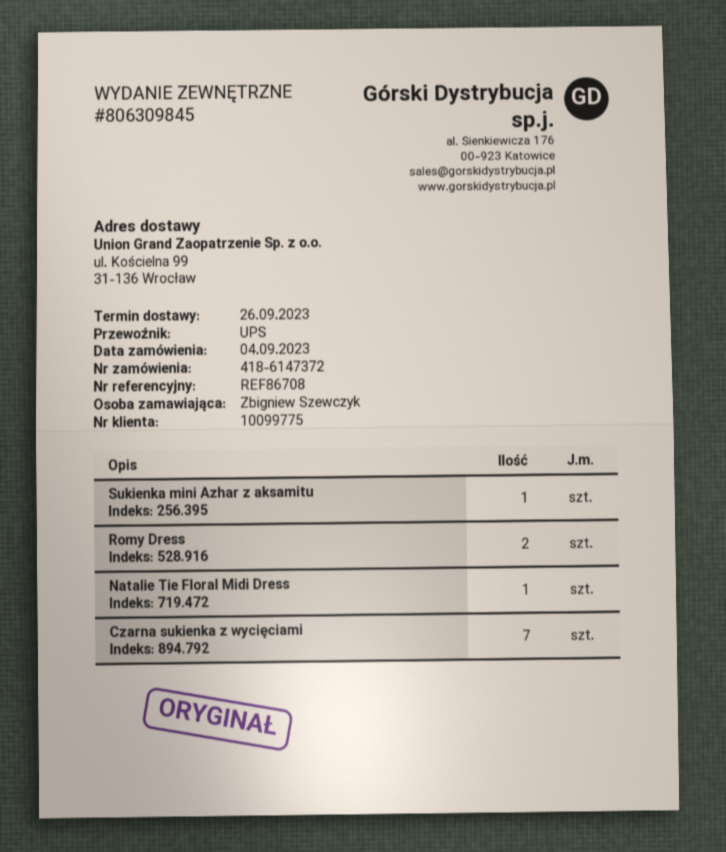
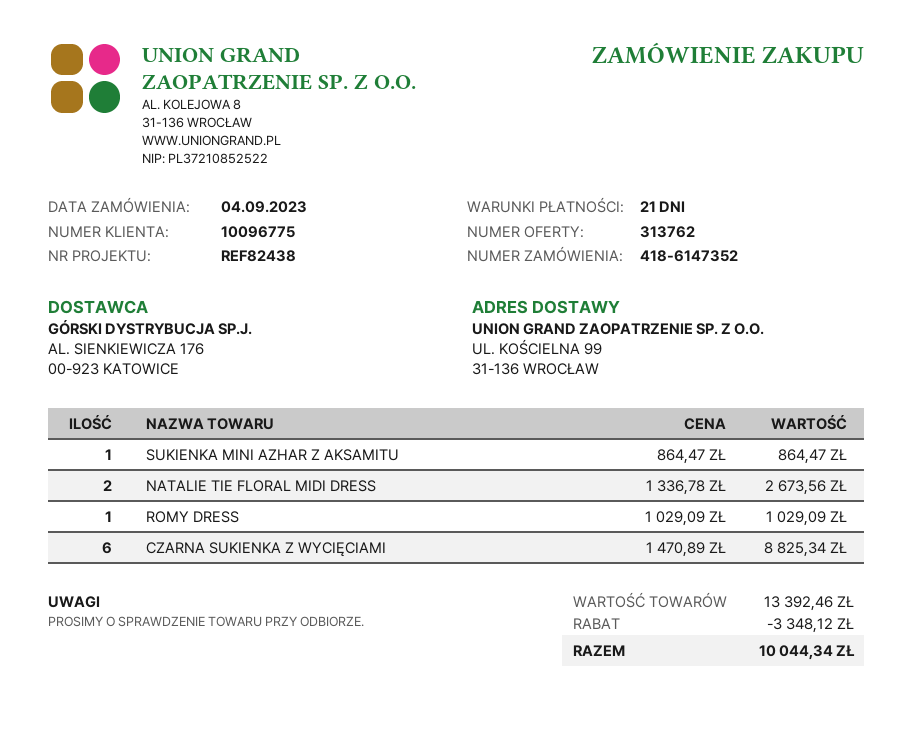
order number: 418-6147372 -> 418-6147352
customer number: 10099775 -> 10096775
reference: REF86708 -> REF82438
Romy Dress: 2 -> 1
Natalie Tie Floral Midi Dress: 1 -> 2
Czarna sukienka z wycięciami: 7 -> 6

